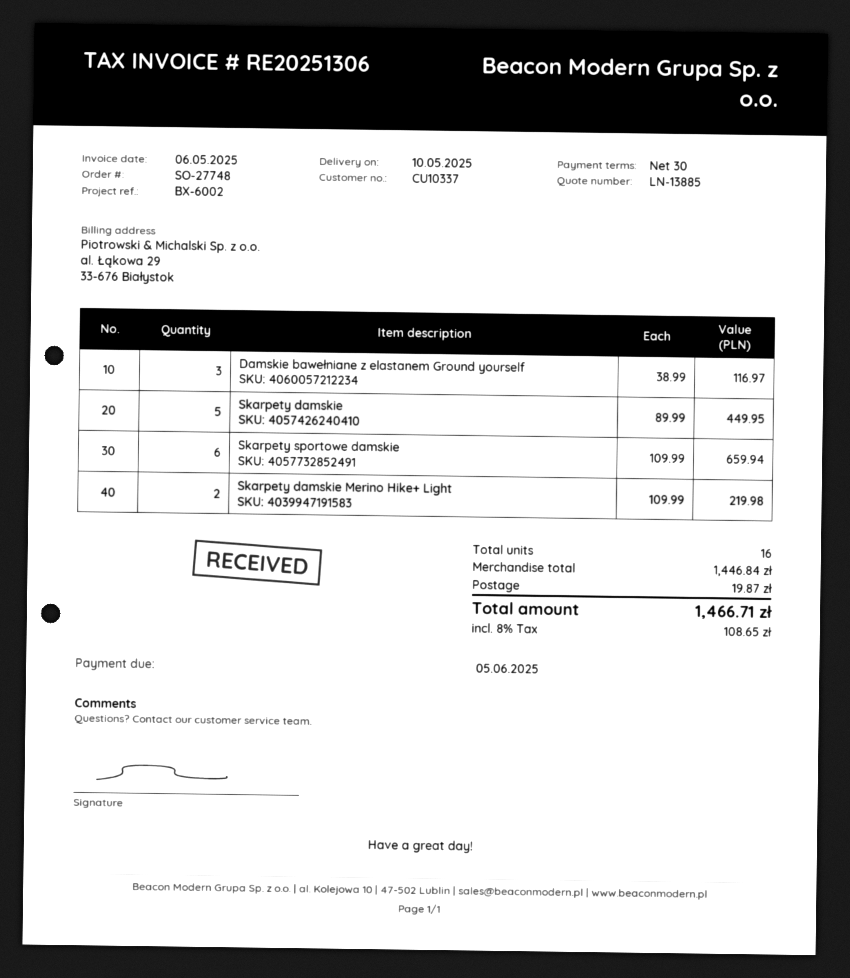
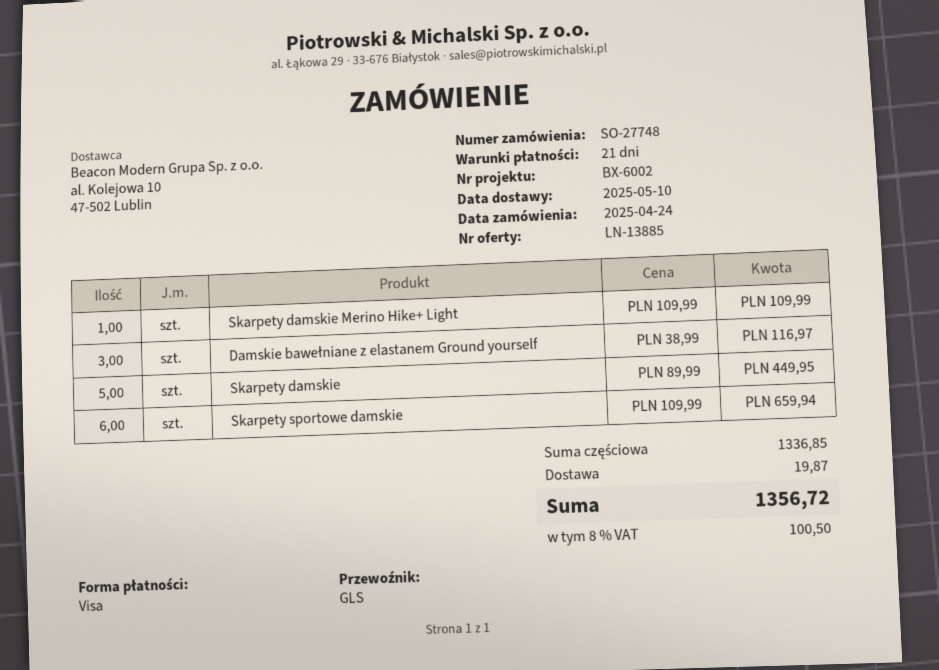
payment terms: 30 days -> 21 days
Skarpety damskie Merino Hike+ Light: 2 x 109.99 = 219.98 -> 1 x 109.99 = 109.99
subtotal: 1446.84 -> 1336.85
tax: 8% = 108.65 -> 8% = 100.50
total: 1466.71 -> 1356.72

